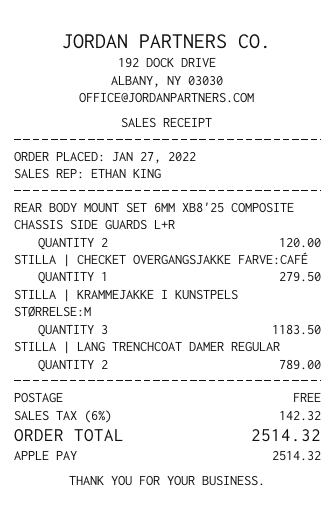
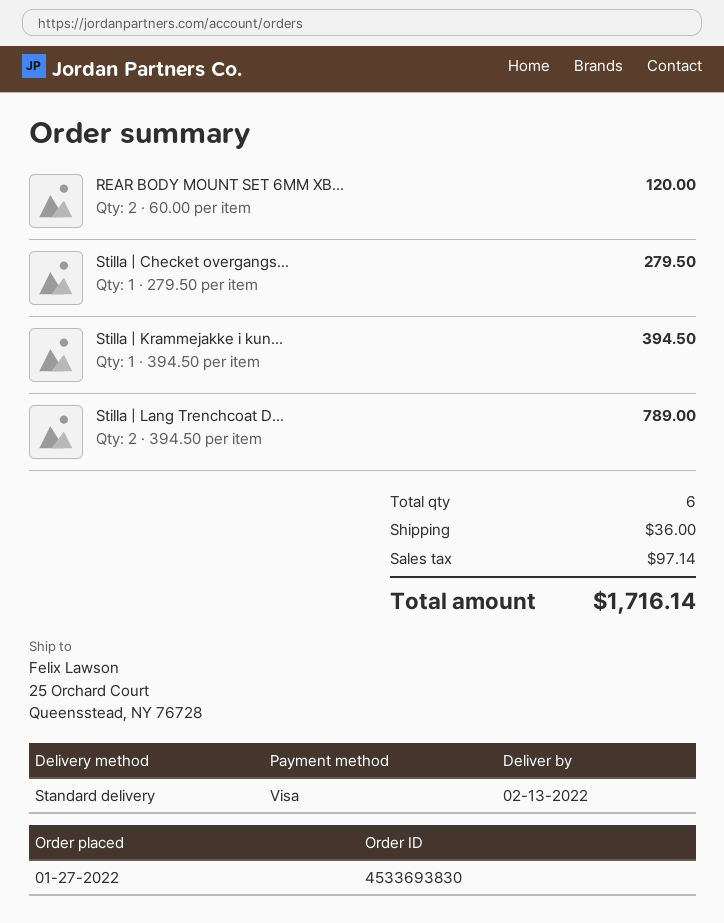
payment method: Apple Pay -> Visa
STILLA | KRAMMEJAKKE I KUNSTPELS STØRRELSE:M: 3 for 1183.50 -> 1 for 394.50
shipping: 0.00 -> 36.00
tax: 142.32 -> 97.14
total: 2514.32 -> 1716.14

